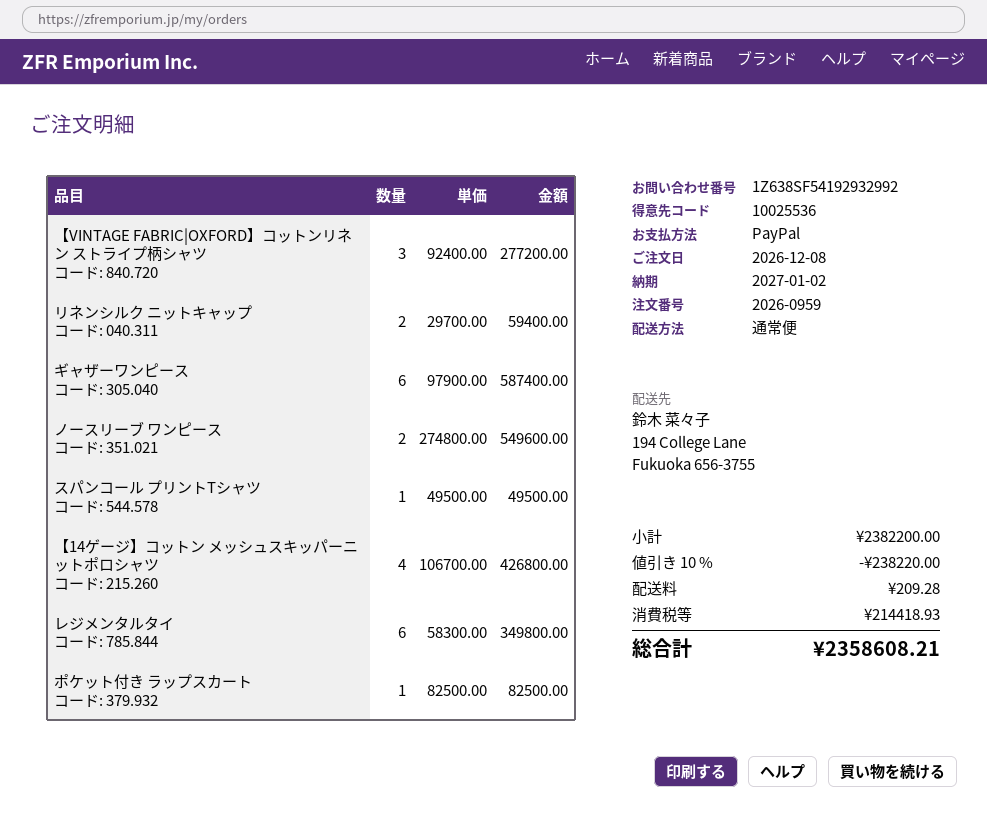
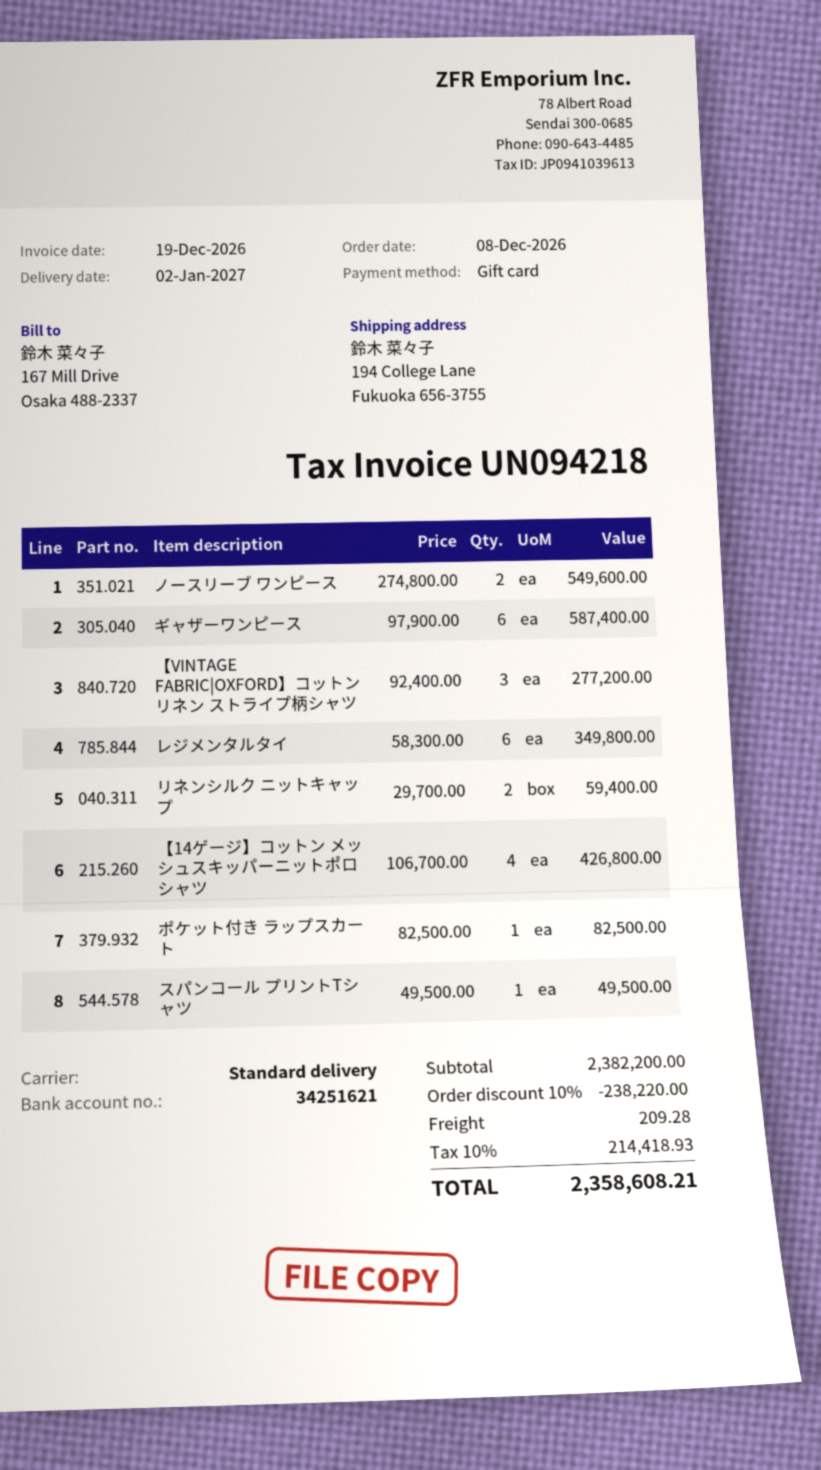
payment method: PayPal -> gift card

